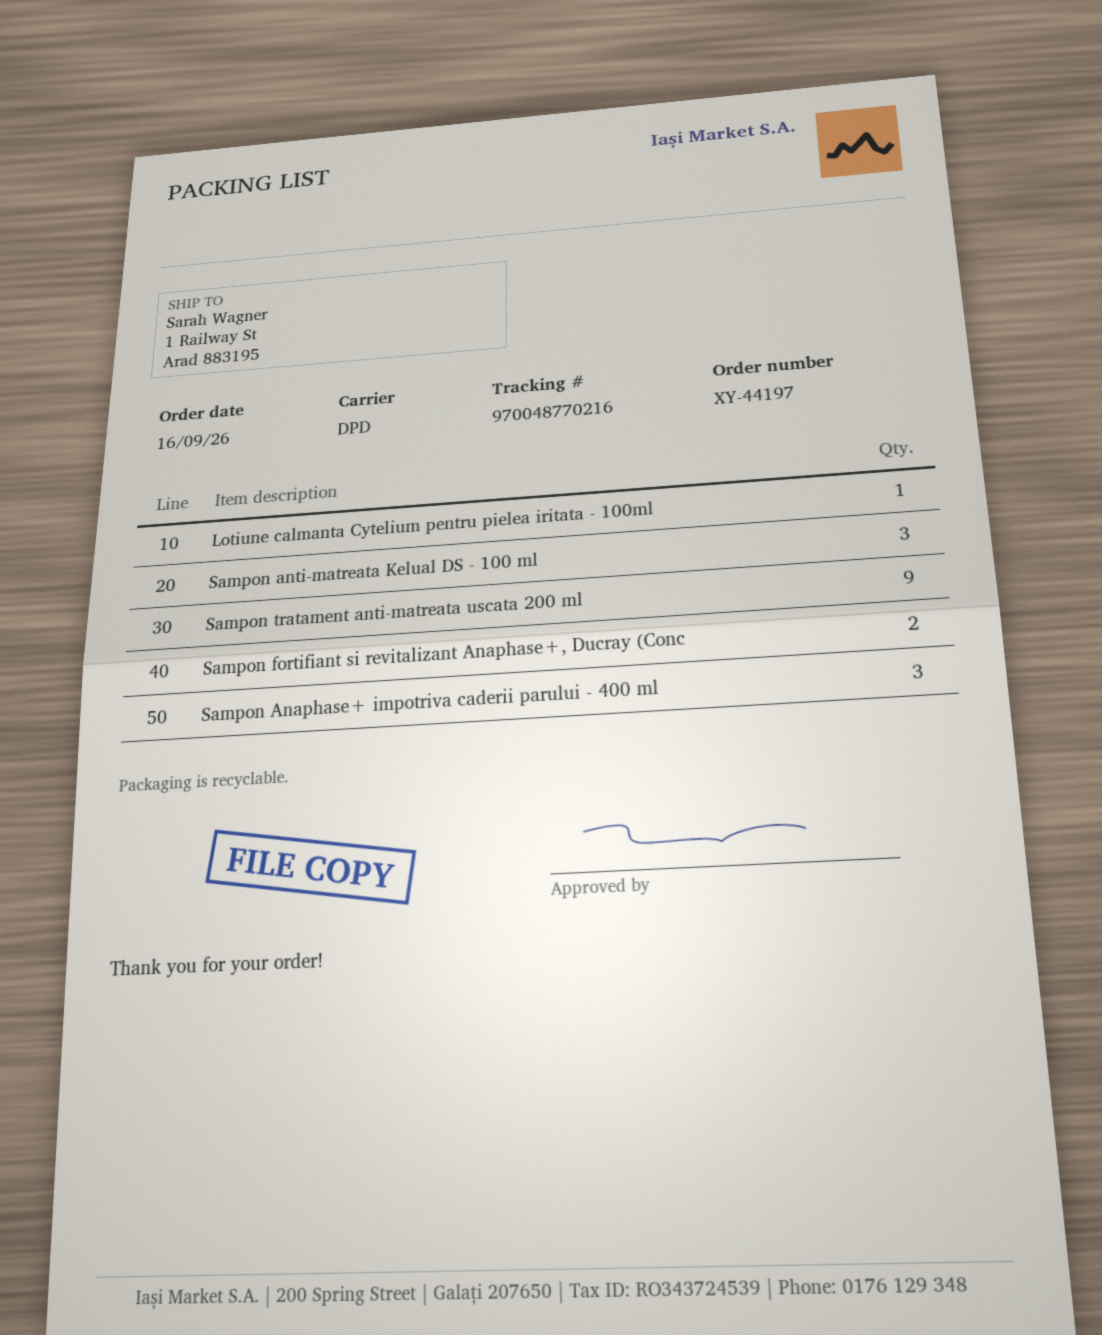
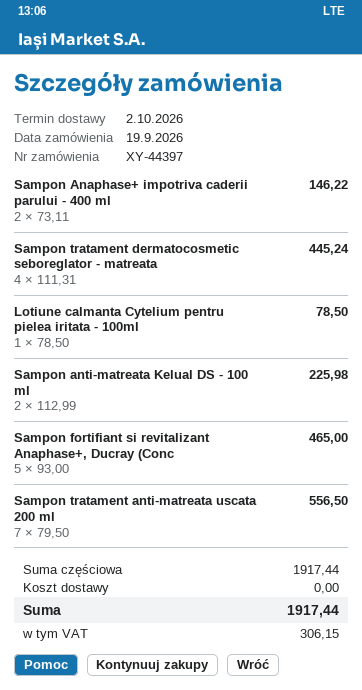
order number: XY-44197 -> XY-44397
order date: 2026-09-16 -> 2026-09-19
Sampon anti-matreata Kelual DS - 100 ml: 3 -> 2
Sampon tratament anti-matreata uscata 200 ml: 9 -> 7
Sampon fortifiant si revitalizant Anaphase+, Ducray (Conc: 2 -> 5
Sampon Anaphase+ impotriva caderii parului - 400 ml: 3 -> 2
Sampon tratament dermatocosmetic seboreglator - matreata: none -> 4

